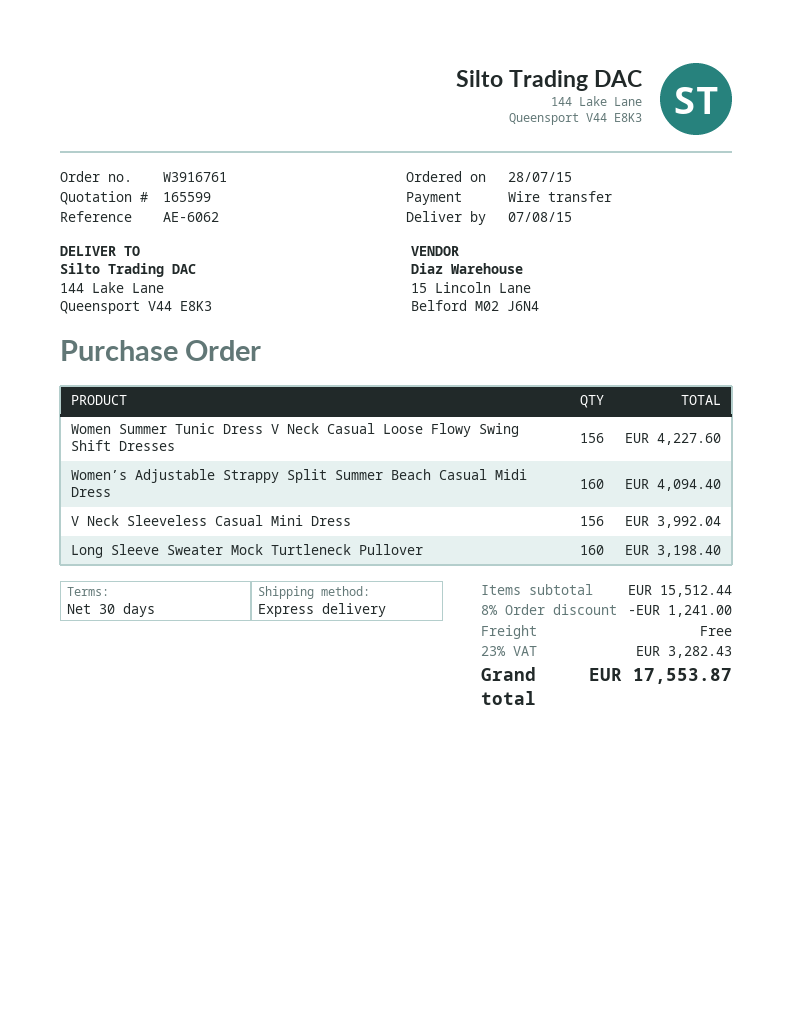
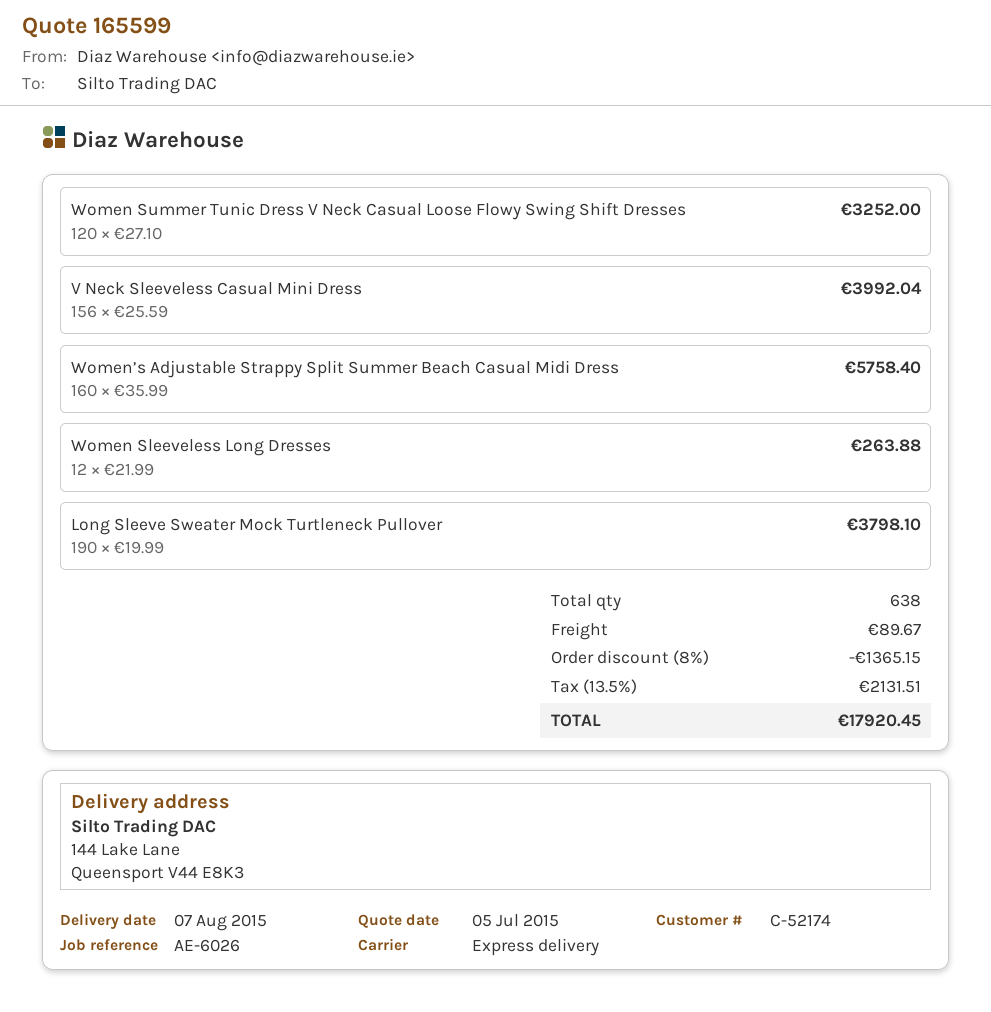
reference: AE-6062 -> AE-6026
Women Summer Tunic Dress V Neck Casual Loose Flowy Swing Shift Dresses: 156 for 4227.60 -> 120 for 3252.00
Women’s Adjustable Strappy Split Summer Beach Casual Midi Dress: 160 for 4094.40 -> 160 for 5758.40
Long Sleeve Sweater Mock Turtleneck Pullover: 160 for 3198.40 -> 190 for 3798.10
Women Sleeveless Long Dresses: none -> 12 for 263.88
discount: 8% = 1241.00 -> 8% = 1365.15
shipping: 0.00 -> 89.67
tax: 23% = 3282.43 -> 13.5% = 2131.51
total: 17553.87 -> 17920.45

